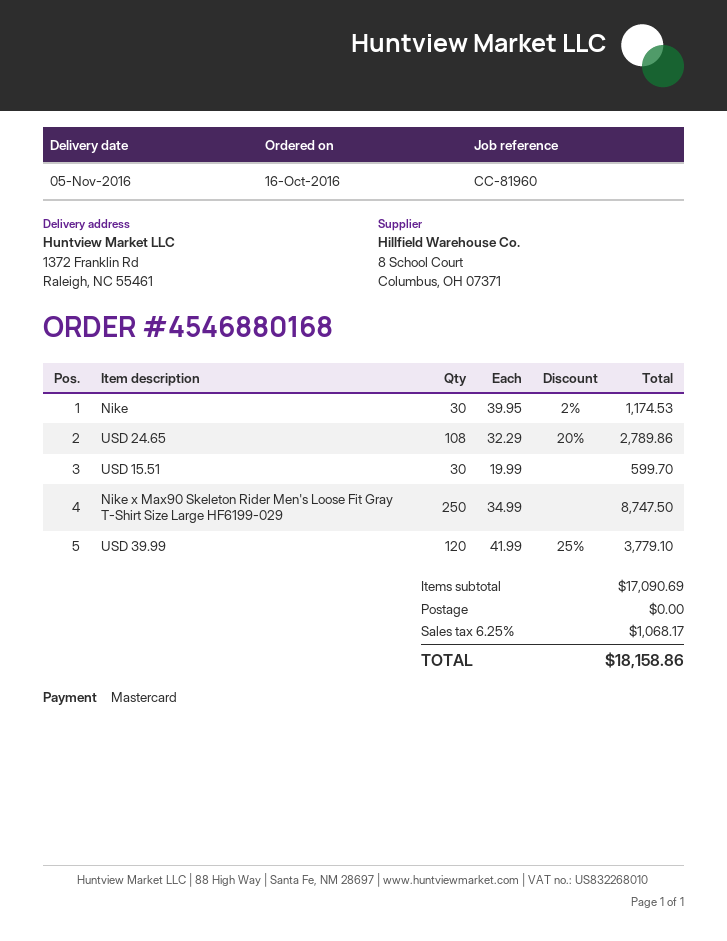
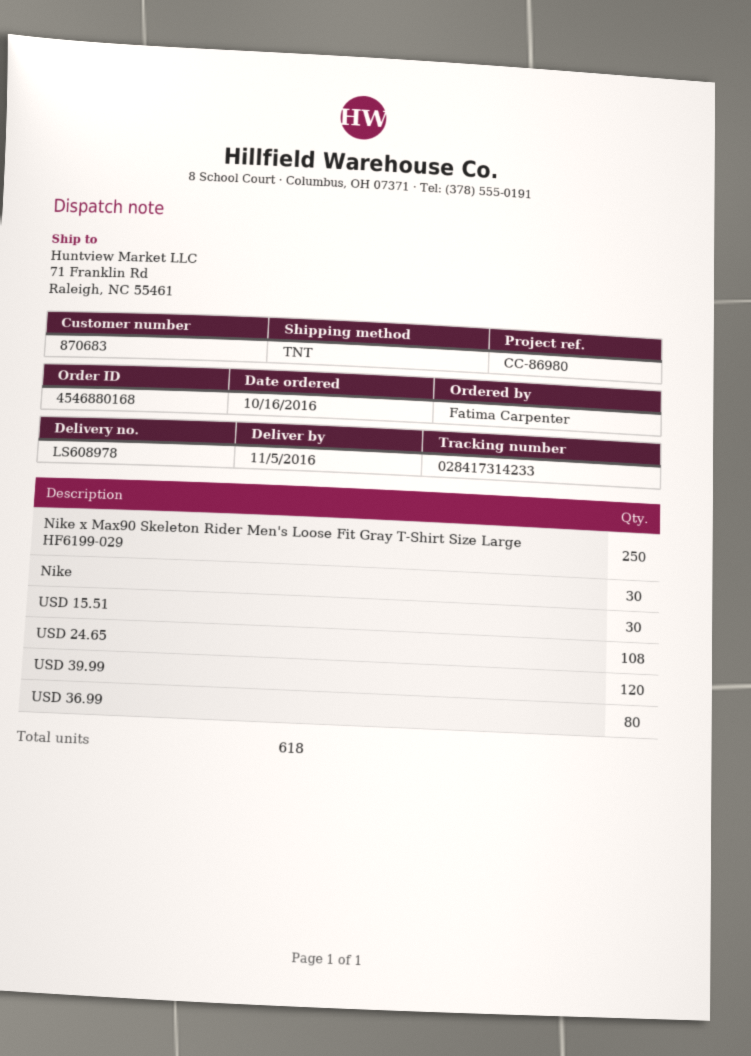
reference: CC-81960 -> CC-86980
ship to: 1372 Franklin Rd, Raleigh, NC 55461 -> 71 Franklin Rd, Raleigh, NC 55461
USD 36.99: none -> 80

